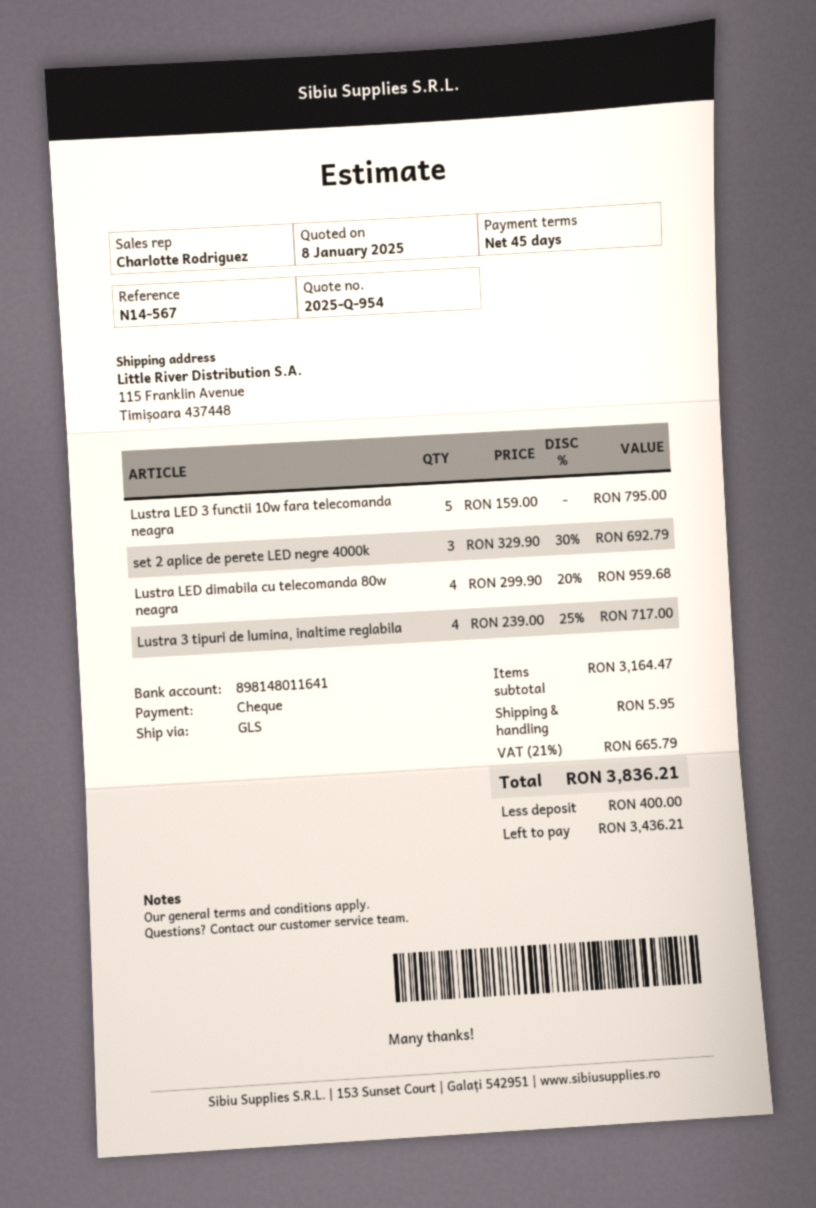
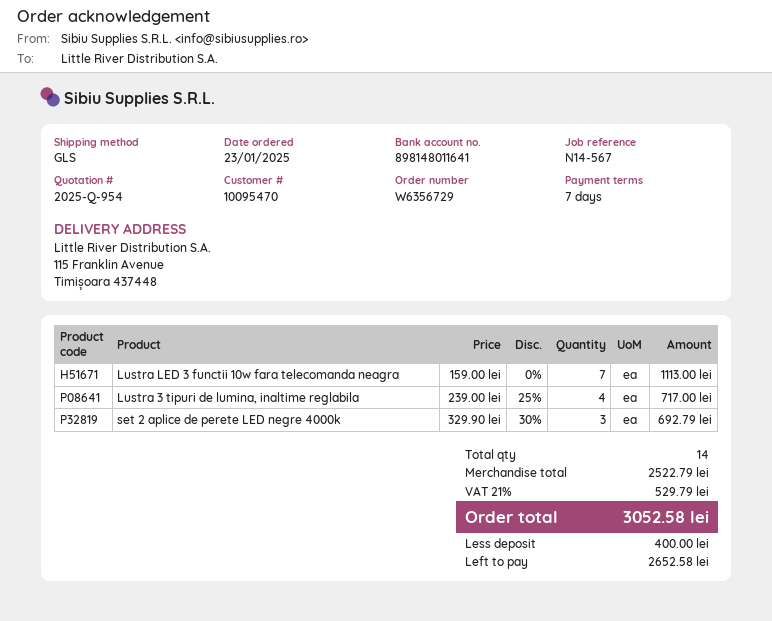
payment terms: 45 days -> 7 days
Lustra LED 3 functii 10w fara telecomanda neagra: 5 x 159.00 = 795.00 -> 7 x 159.00 = 1113.00
Lustra LED dimabila cu telecomanda 80w neagra: 4 x 299.90 - 20% = 959.68 -> none
subtotal: 3164.47 -> 2522.79
shipping: 5.95 -> none
tax: 21% = 665.79 -> 21% = 529.79
total: 3836.21 -> 3052.58
balance: 3436.21 -> 2652.58

